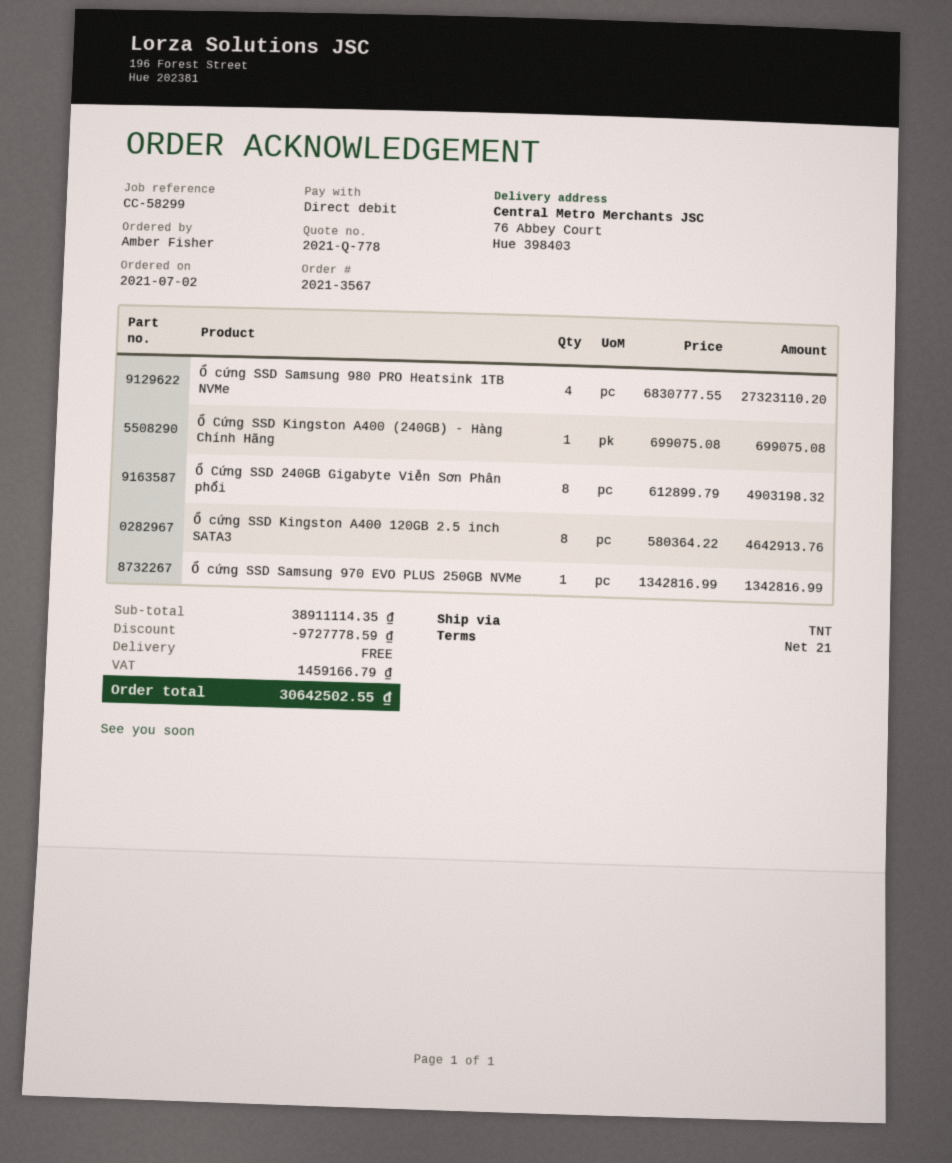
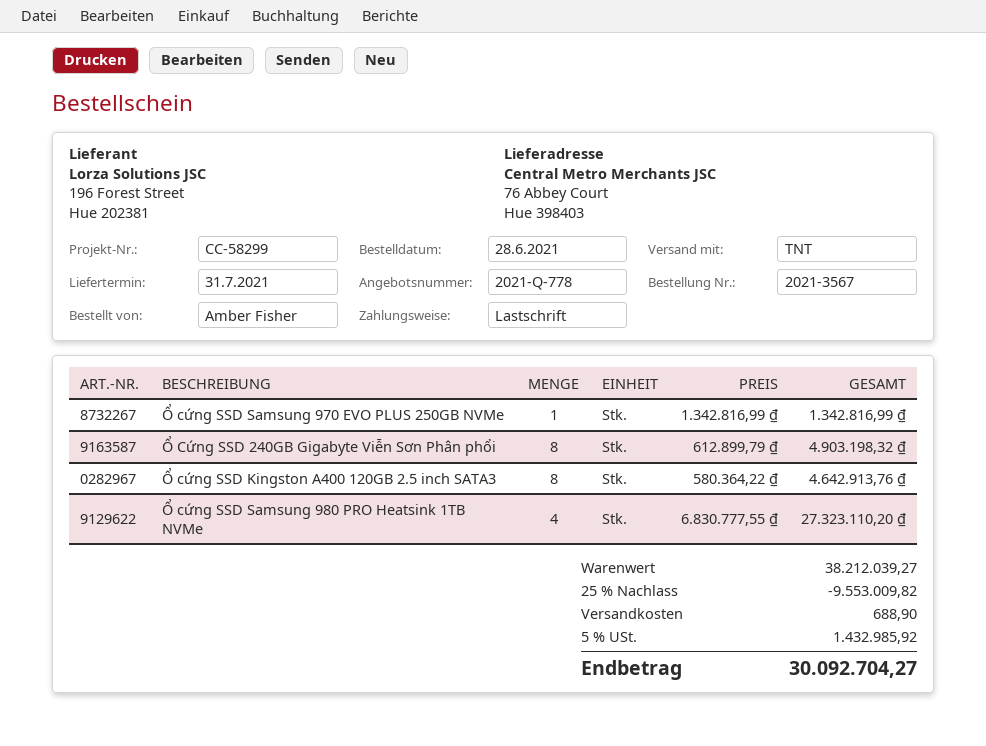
order date: 2021-07-02 -> 2021-06-28
Ổ Cứng SSD Kingston A400 (240GB) - Hàng Chính Hãng: 1 x 699075.08 = 699075.08 -> none
subtotal: 38911114.35 -> 38212039.27
discount: 9727778.59 -> 9553009.82
shipping: 0.00 -> 688.90
tax: 1459166.79 -> 1432985.92
total: 30642502.55 -> 30092704.27

